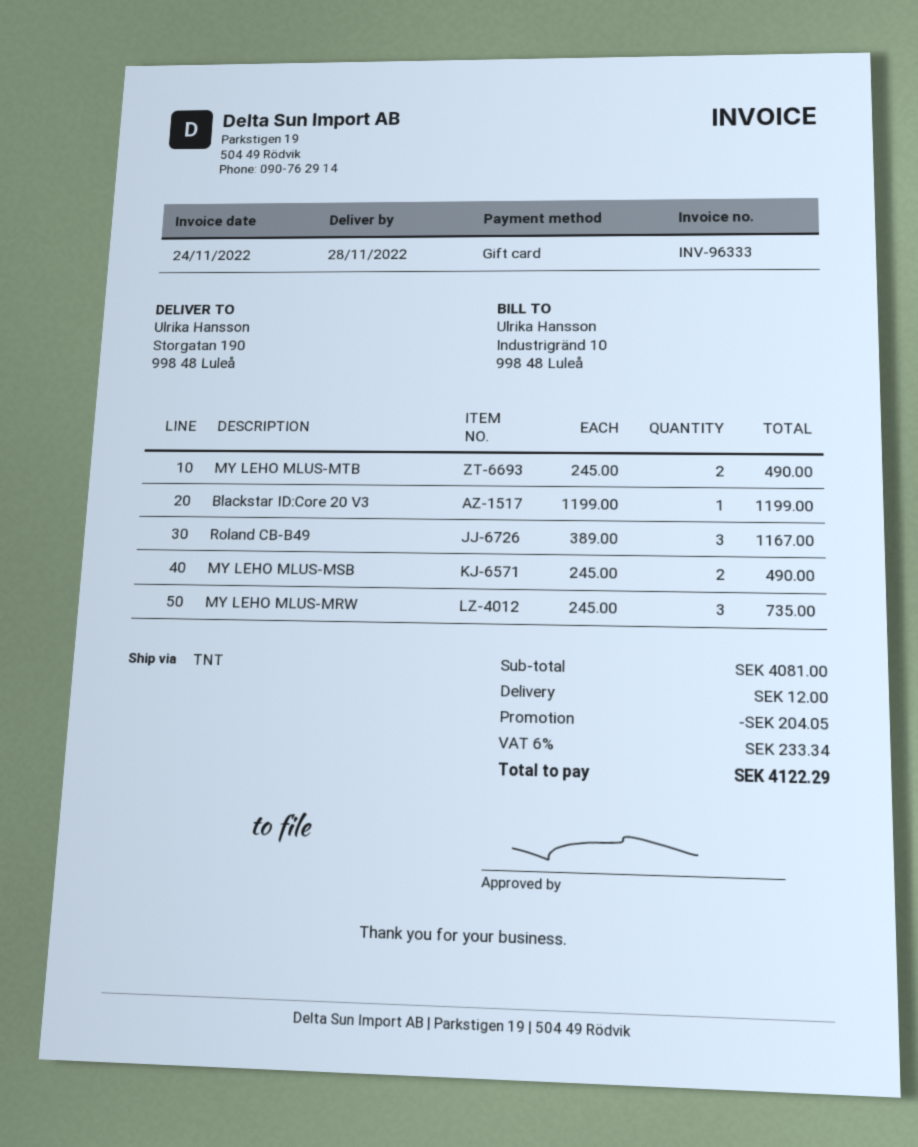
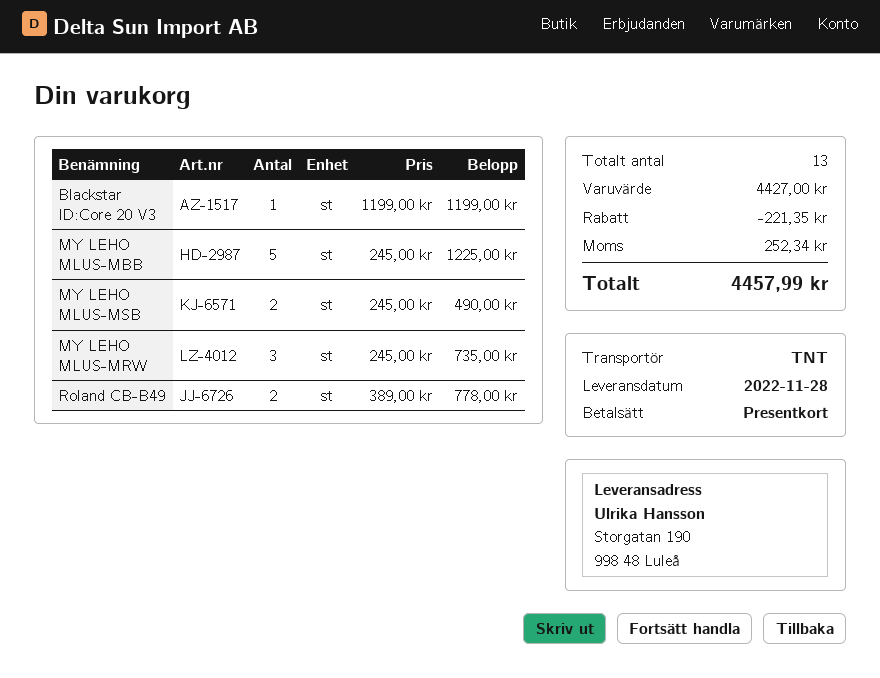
MY LEHO MLUS-MTB: 2 x 245.00 = 490.00 -> none
Roland CB-B49: 3 x 389.00 = 1167.00 -> 2 x 389.00 = 778.00
MY LEHO MLUS-MBB: none -> 5 x 245.00 = 1225.00
subtotal: 4081.00 -> 4427.00
discount: 204.05 -> 221.35
shipping: 12.00 -> none
tax: 233.34 -> 252.34
total: 4122.29 -> 4457.99

